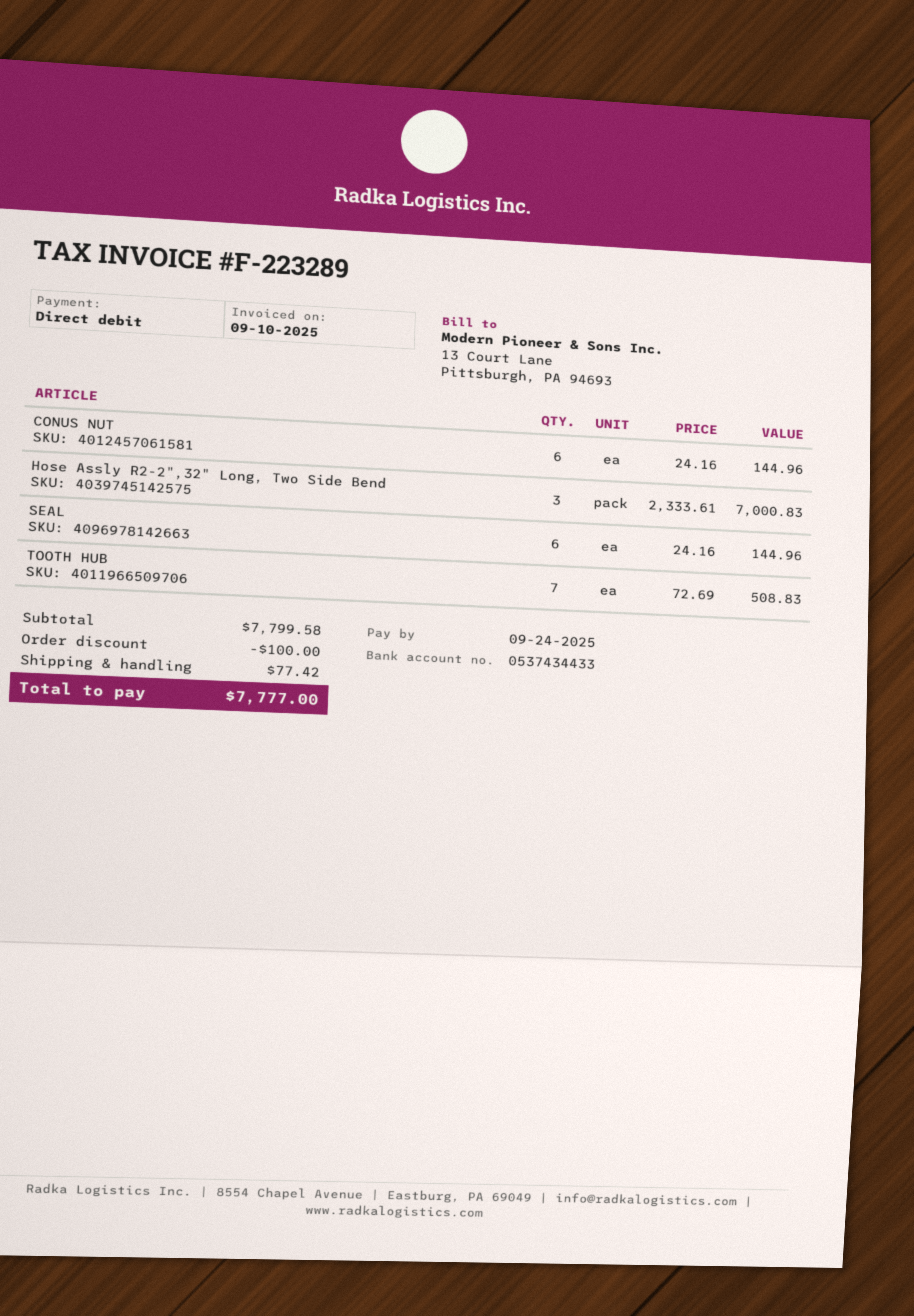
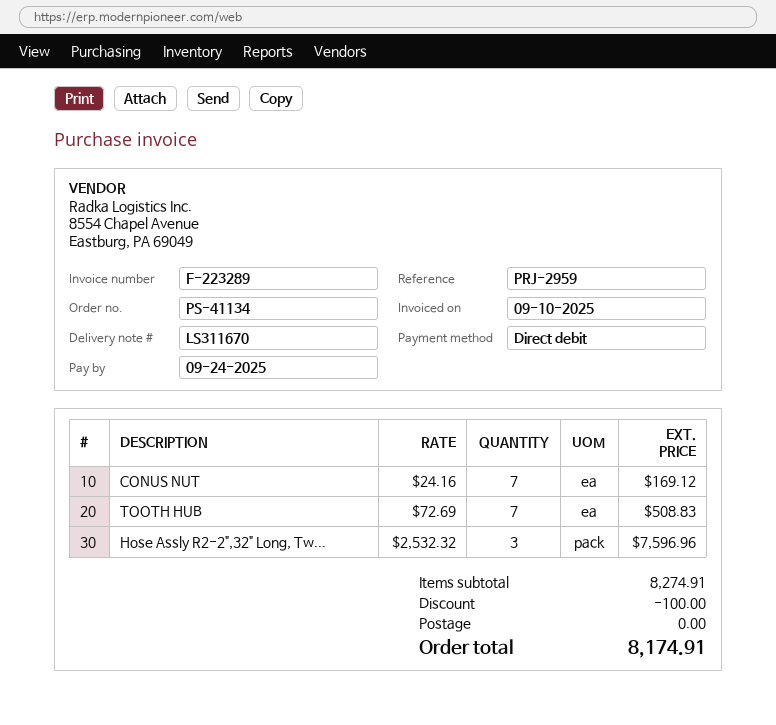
CONUS NUT: 6 x 24.16 = 144.96 -> 7 x 24.16 = 169.12
Hose Assly R2-2",32" Long, Two Side Bend: 3 x 2333.61 = 7000.83 -> 3 x 2532.32 = 7596.96
SEAL: 6 x 24.16 = 144.96 -> none
subtotal: 7799.58 -> 8274.91
shipping: 77.42 -> 0.00
total: 7777.00 -> 8174.91

